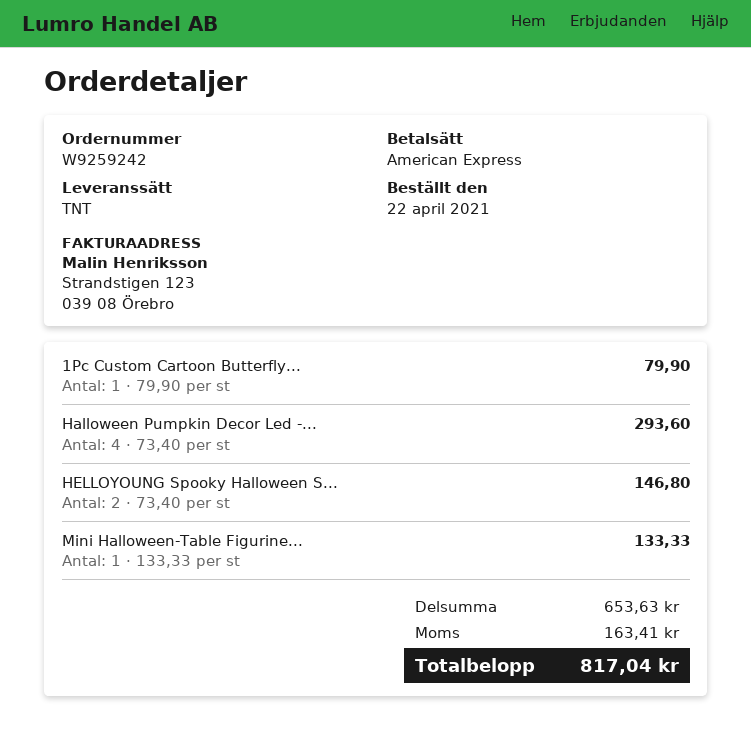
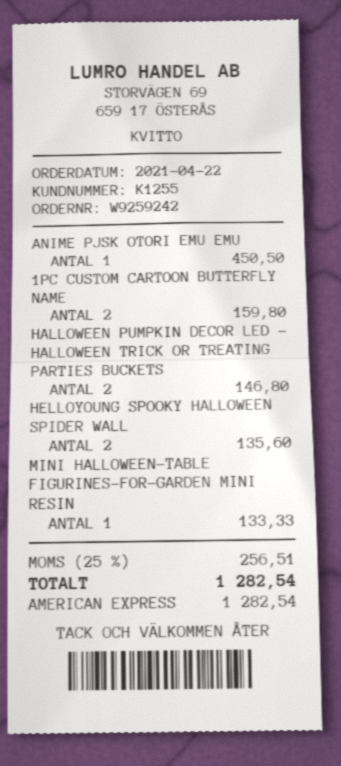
1Pc Custom Cartoon Butterfly...: 1 for 79.90 -> 2 for 159.80
Halloween Pumpkin Decor Led -...: 4 for 293.60 -> 2 for 146.80
HELLOYOUNG Spooky Halloween S...: 2 for 146.80 -> 2 for 135.60
ANIME PJSK OTORI EMU EMU: none -> 1 for 450.50
tax: 163.41 -> 256.51
total: 817.04 -> 1282.54

